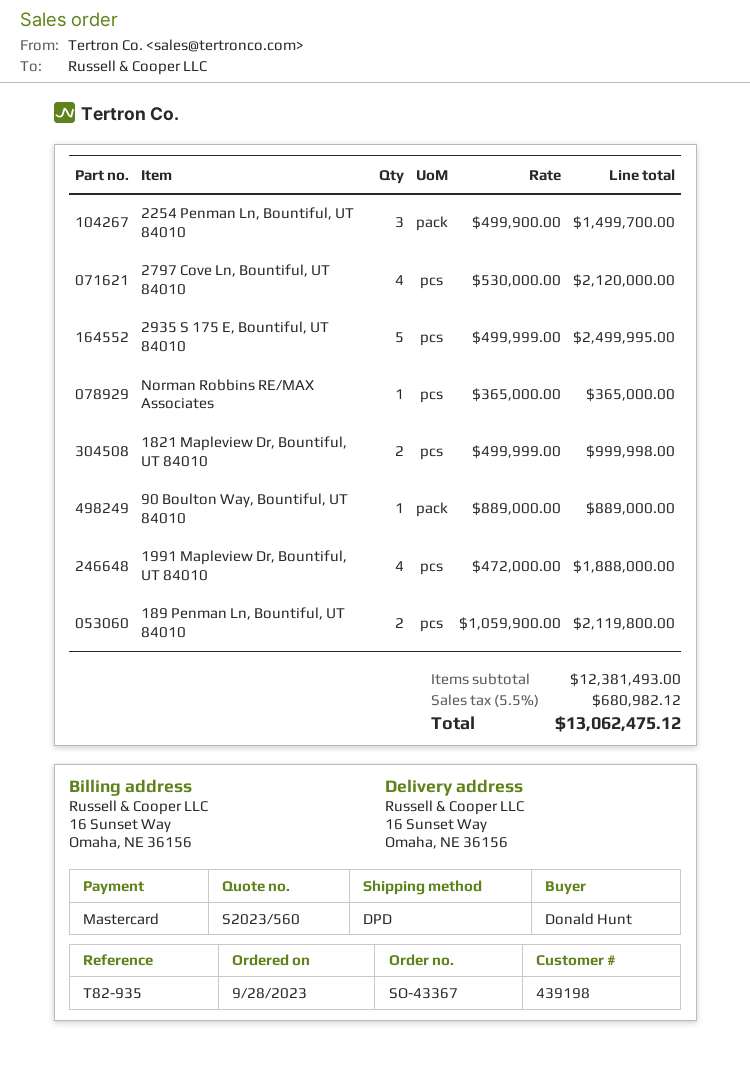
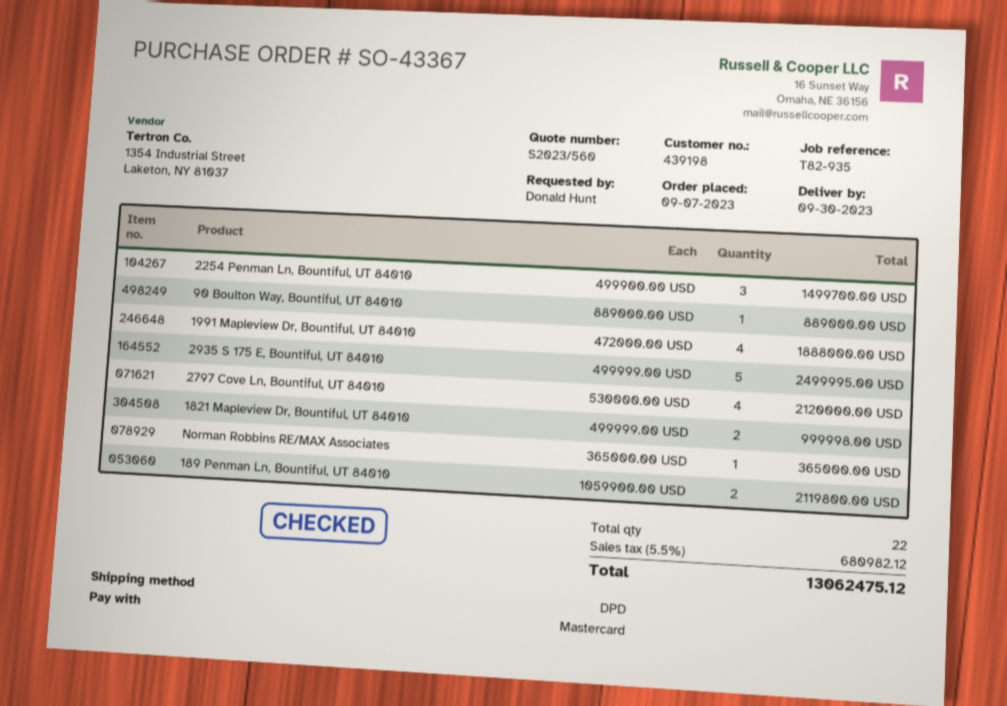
order date: 2023-09-28 -> 2023-09-07

